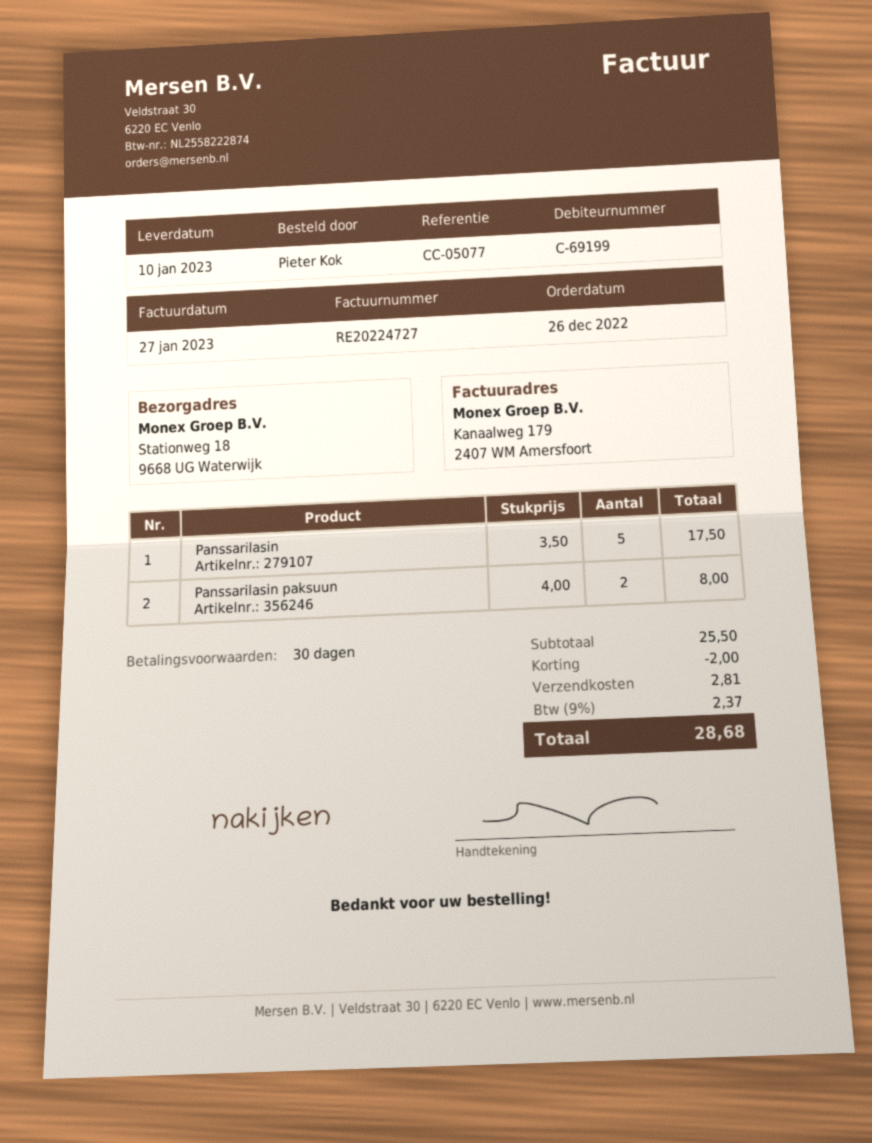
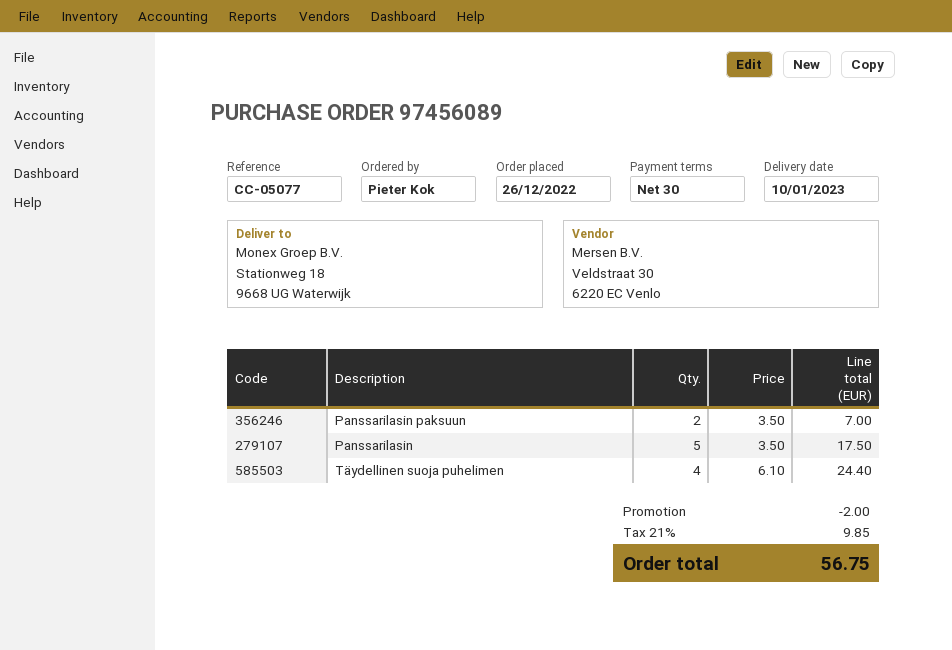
Panssarilasin paksuun: 2 x 4.00 = 8.00 -> 2 x 3.50 = 7.00
Täydellinen suoja puhelimen: none -> 4 x 6.10 = 24.40
shipping: 2.81 -> none
tax: 9% = 2.37 -> 21% = 9.85
total: 28.68 -> 56.75

